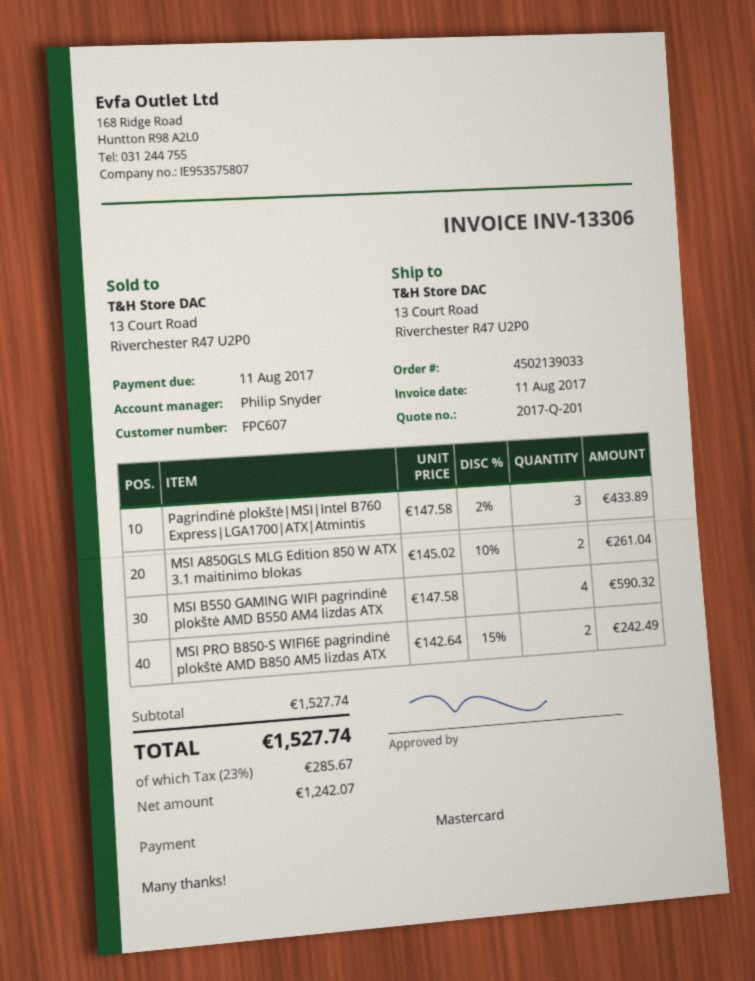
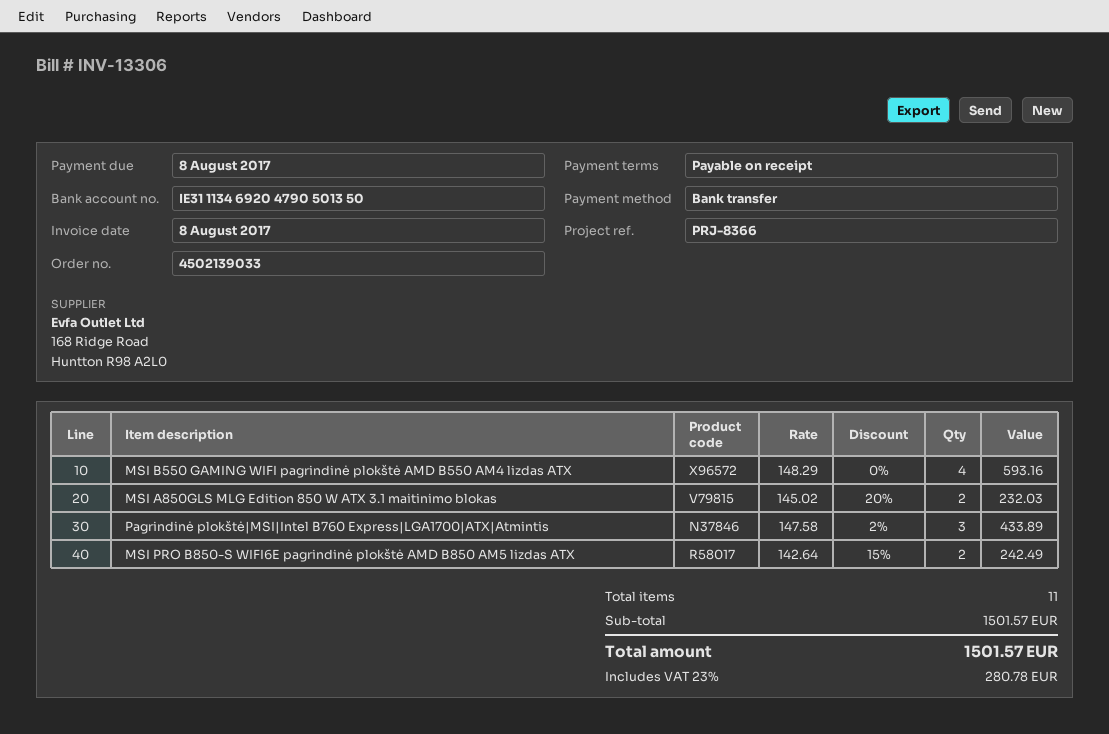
invoice date: 2017-08-11 -> 2017-08-08
due date: 2017-08-11 -> 2017-08-08
payment method: Mastercard -> bank transfer
MSI A850GLS MLG Edition 850 W ATX 3.1 maitinimo blokas: 2 x 145.02 - 10% = 261.04 -> 2 x 145.02 - 20% = 232.03
MSI B550 GAMING WIFI pagrindinė plokštė AMD B550 AM4 lizdas ATX: 4 x 147.58 = 590.32 -> 4 x 148.29 = 593.16
subtotal: 1527.74 -> 1501.57
tax: 23% = 285.67 -> 23% = 280.78
total: 1527.74 -> 1501.57

